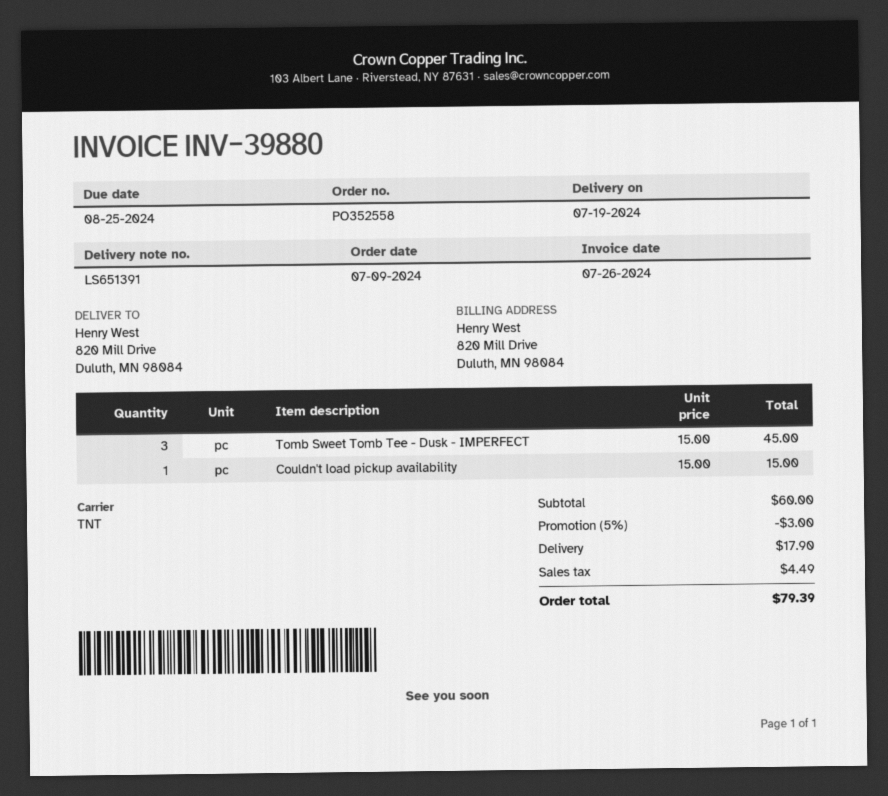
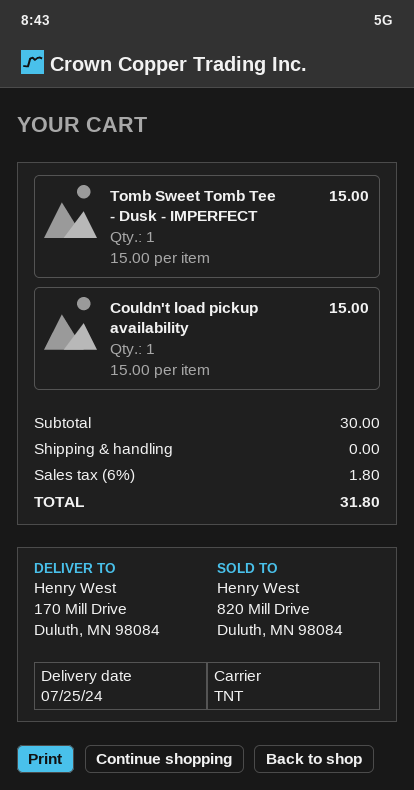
delivery date: 2024-07-19 -> 2024-07-25
ship to: 820 Mill Drive, Duluth, MN 98084 -> 170 Mill Drive, Duluth, MN 98084
Tomb Sweet Tomb Tee - Dusk - IMPERFECT: 3 x 15.00 = 45.00 -> 1 x 15.00 = 15.00
subtotal: 60.00 -> 30.00
discount: 5% = 3.00 -> none
shipping: 17.90 -> 0.00
tax: 4.49 -> 1.80
total: 79.39 -> 31.80

